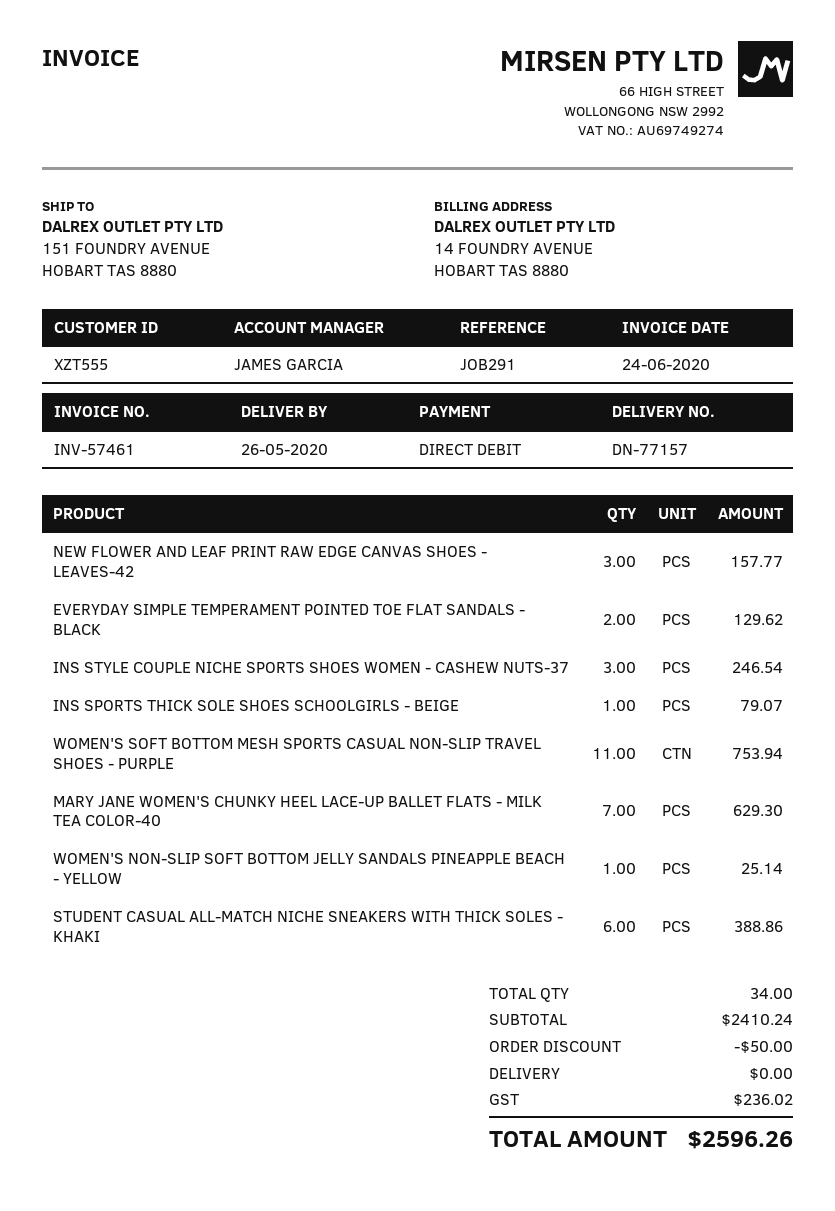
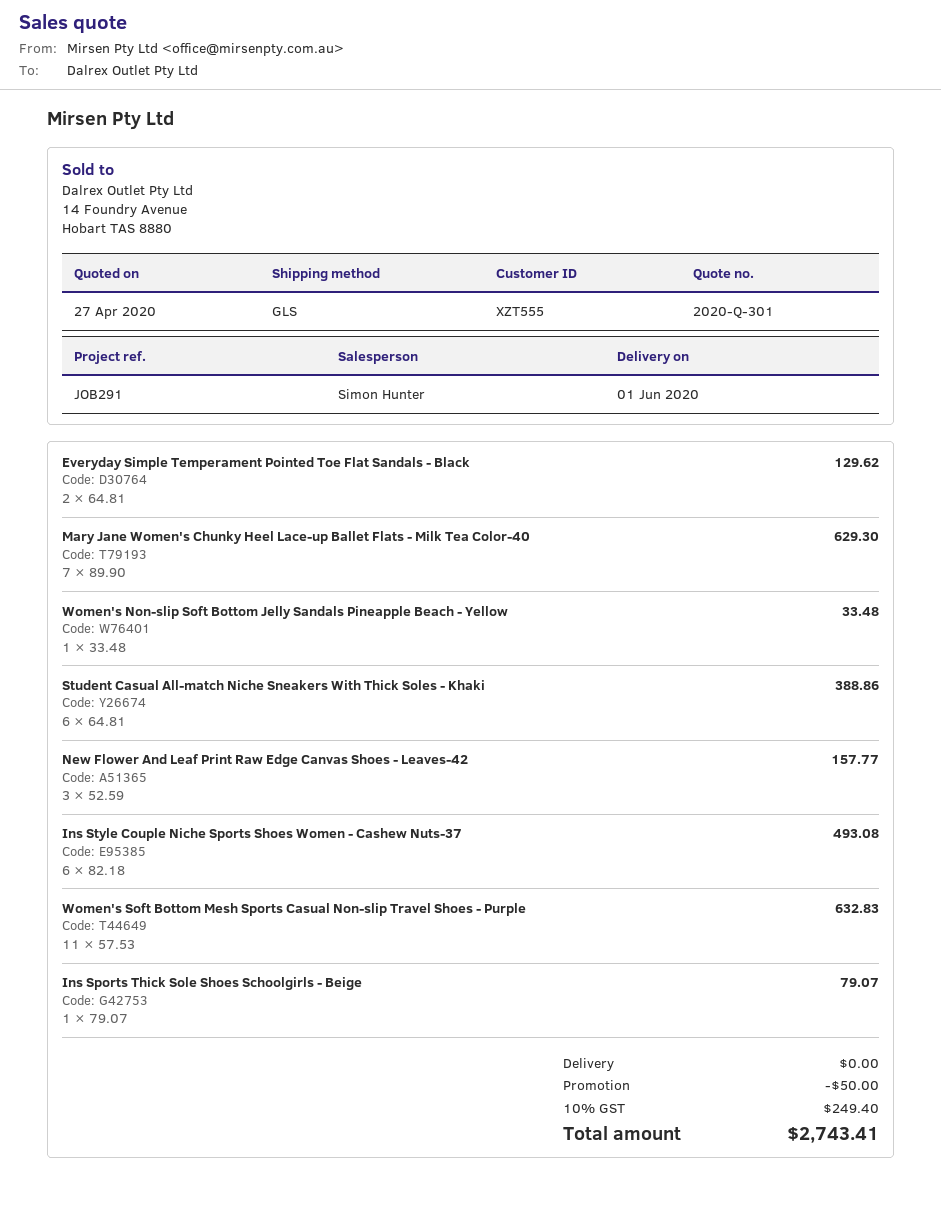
delivery date: 2020-05-26 -> 2020-06-01
sales rep: JAMES GARCIA -> Simon Hunter
INS STYLE COUPLE NICHE SPORTS SHOES WOMEN - CASHEW NUTS-37: 3 for 246.54 -> 6 for 493.08
WOMEN'S SOFT BOTTOM MESH SPORTS CASUAL NON-SLIP TRAVEL SHOES - PURPLE: 11 for 753.94 -> 11 for 632.83
WOMEN'S NON-SLIP SOFT BOTTOM JELLY SANDALS PINEAPPLE BEACH - YELLOW: 1 for 25.14 -> 1 for 33.48
tax: 236.02 -> 249.40
total: 2596.26 -> 2743.41

